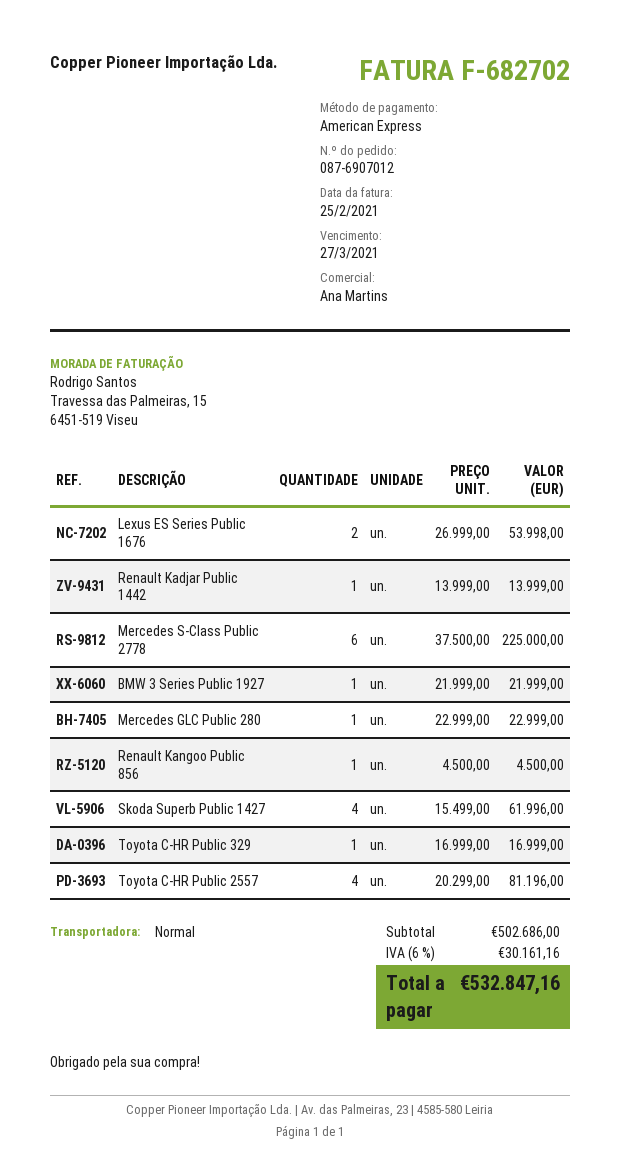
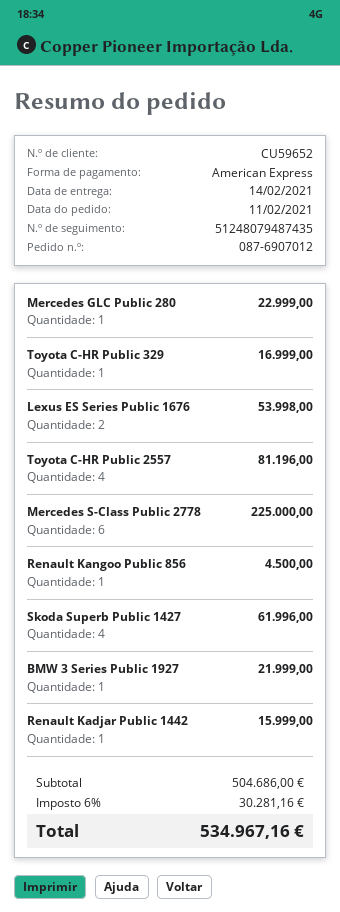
Renault Kadjar Public 1442: 1 for 13999.00 -> 1 for 15999.00
subtotal: 502686.00 -> 504686.00
tax: 6% = 30161.16 -> 6% = 30281.16
total: 532847.16 -> 534967.16

